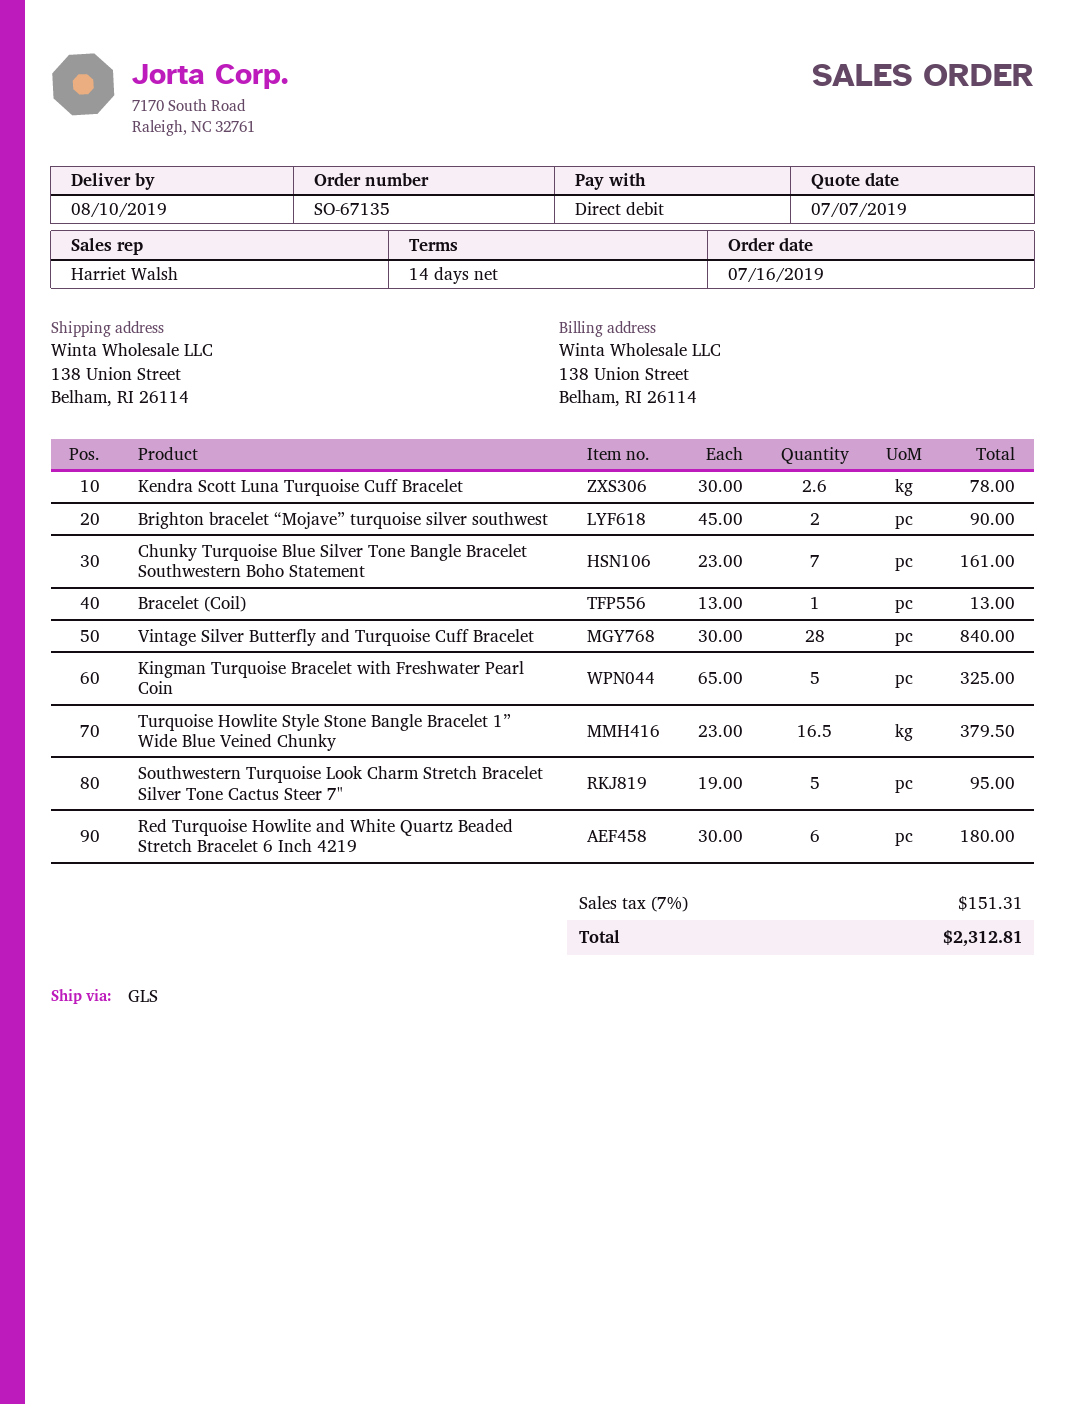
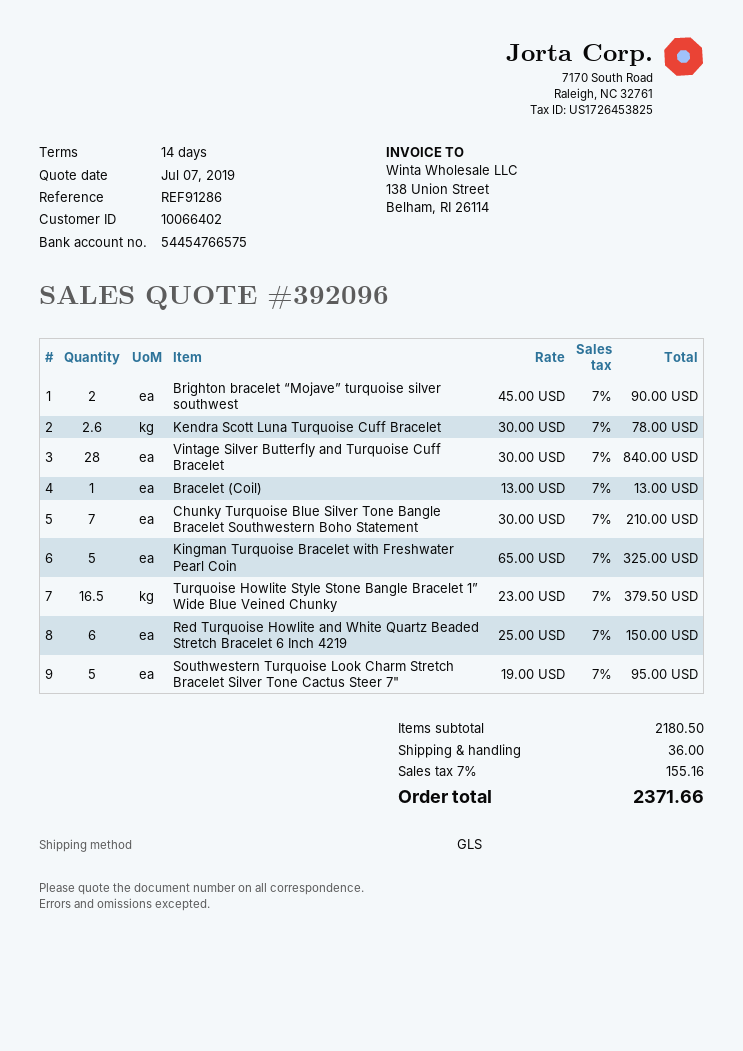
Chunky Turquoise Blue Silver Tone Bangle Bracelet Southwestern Boho Statement: 7 x 23.00 = 161.00 -> 7 x 30.00 = 210.00
Red Turquoise Howlite and White Quartz Beaded Stretch Bracelet 6 Inch 4219: 6 x 30.00 = 180.00 -> 6 x 25.00 = 150.00
shipping: none -> 36.00
tax: 7% = 151.31 -> 7% = 155.16
total: 2312.81 -> 2371.66

